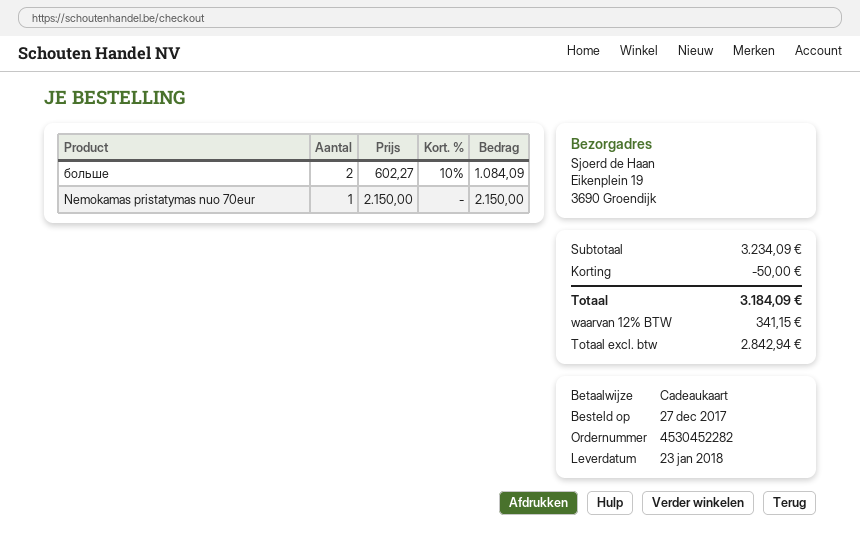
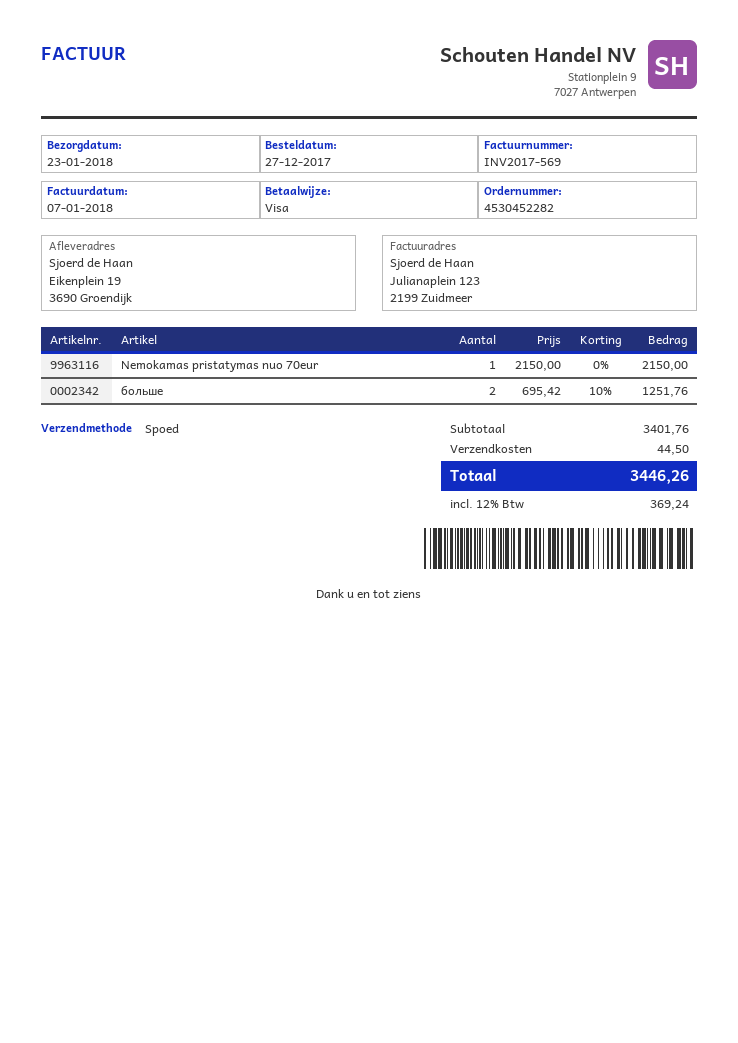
payment method: gift card -> Visa
больше: 2 x 602.27 - 10% = 1084.09 -> 2 x 695.42 - 10% = 1251.76
subtotal: 3234.09 -> 3401.76
discount: 50.00 -> none
shipping: none -> 44.50
tax: 12% = 341.15 -> 12% = 369.24
total: 3184.09 -> 3446.26

